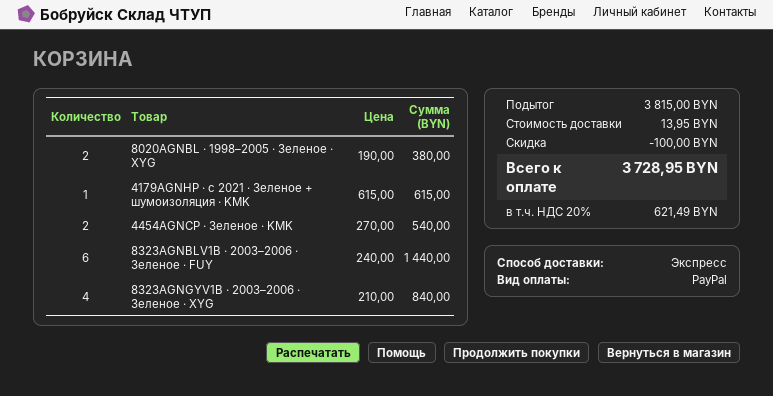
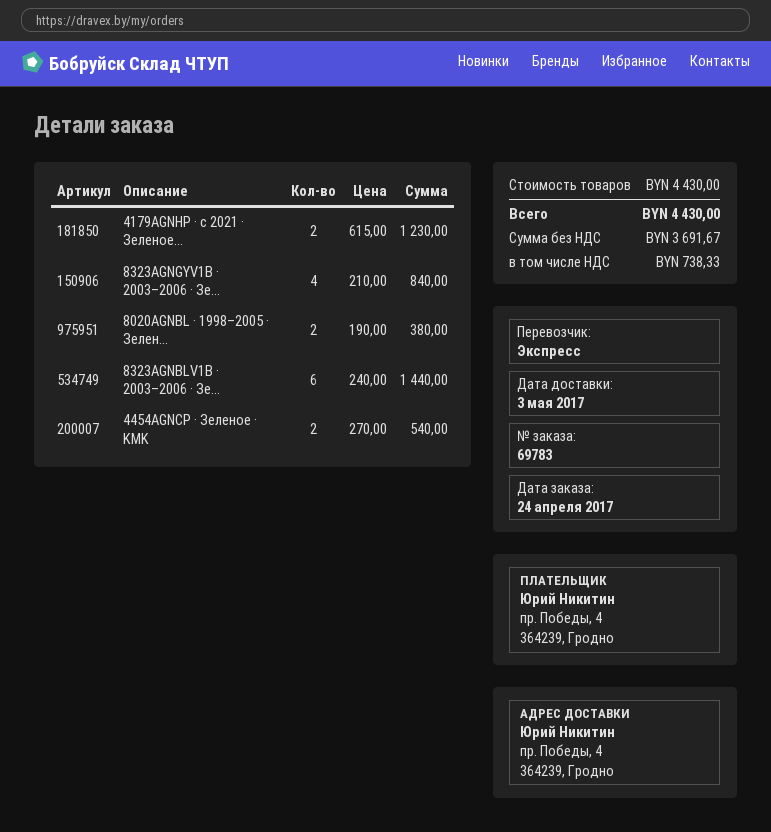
4179AGNHP · с 2021 · Зеленое + шумоизоляция · KMK: 1 x 615.00 = 615.00 -> 2 x 615.00 = 1230.00
subtotal: 3815.00 -> 4430.00
discount: 100.00 -> none
shipping: 13.95 -> none
tax: 621.49 -> 738.33
total: 3728.95 -> 4430.00

